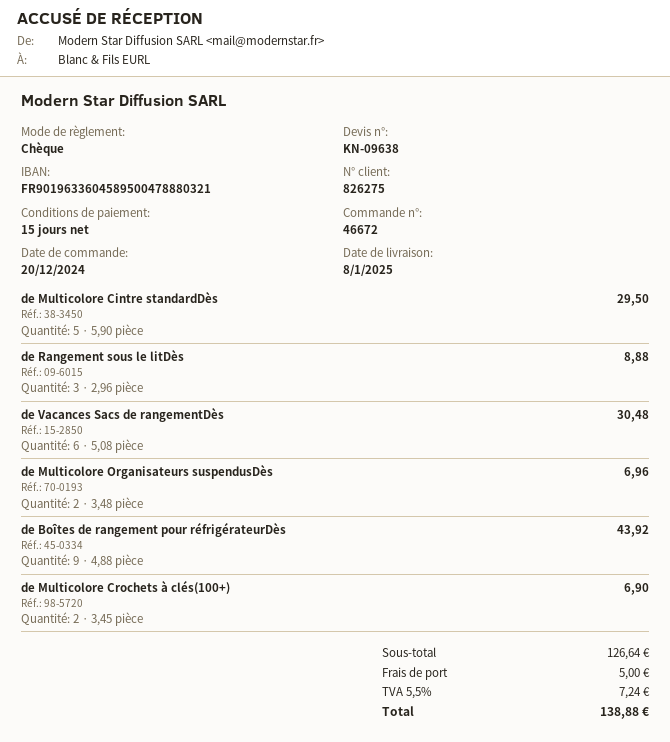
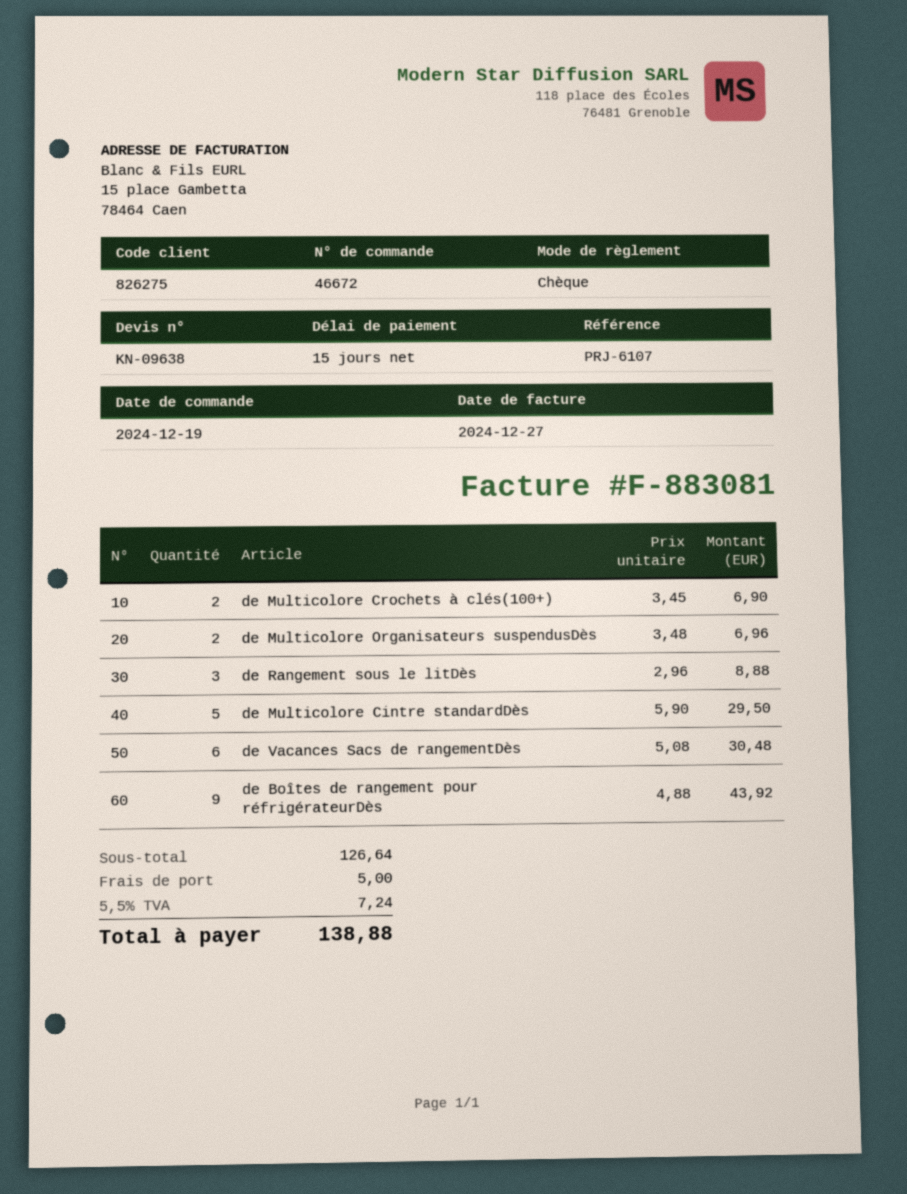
order date: 2024-12-20 -> 2024-12-19

